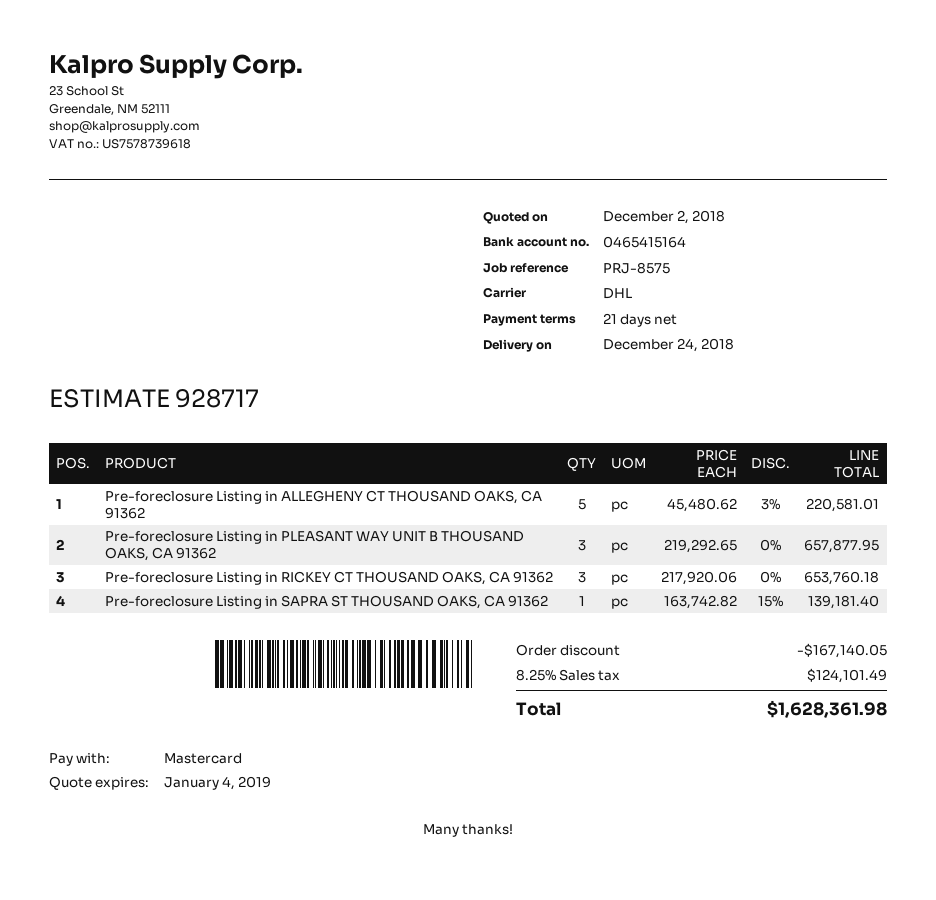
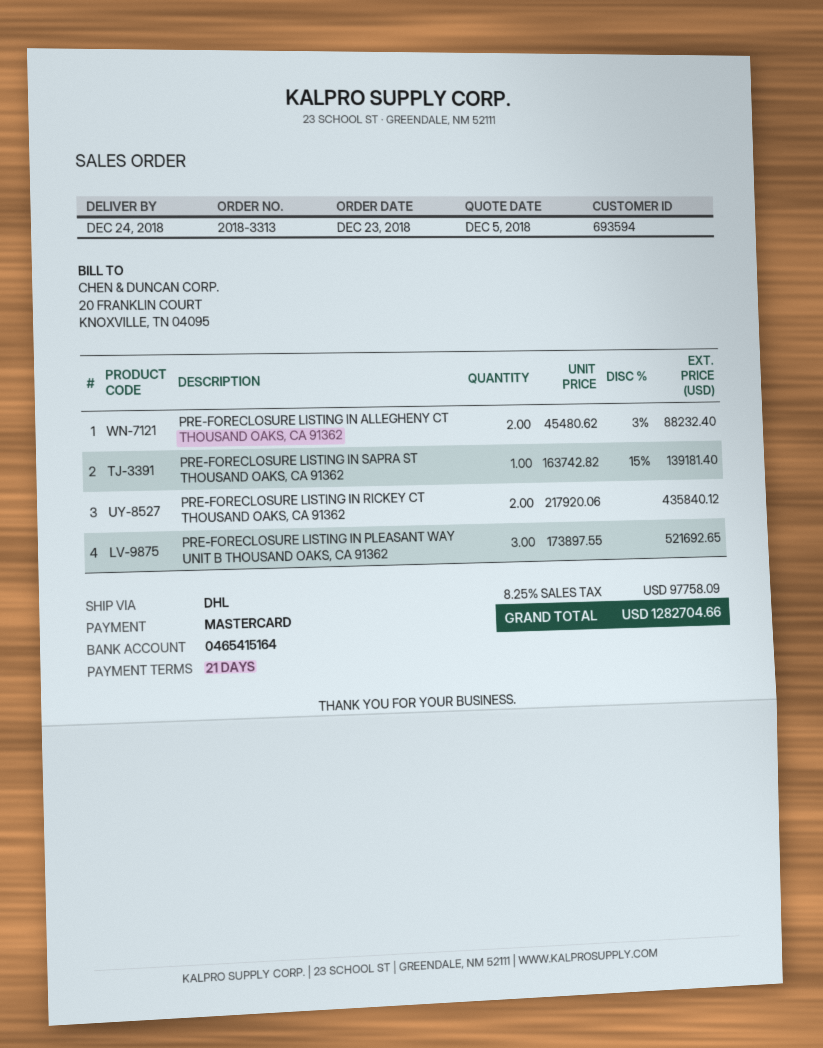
quote date: 2018-12-02 -> 2018-12-05
Pre-foreclosure Listing in ALLEGHENY CT THOUSAND OAKS, CA 91362: 5 x 45480.62 - 3% = 220581.01 -> 2 x 45480.62 - 3% = 88232.40
Pre-foreclosure Listing in PLEASANT WAY UNIT B THOUSAND OAKS, CA 91362: 3 x 219292.65 = 657877.95 -> 3 x 173897.55 = 521692.65
Pre-foreclosure Listing in RICKEY CT THOUSAND OAKS, CA 91362: 3 x 217920.06 = 653760.18 -> 2 x 217920.06 = 435840.12
discount: 167140.05 -> none
tax: 8.25% = 124101.49 -> 8.25% = 97758.09
total: 1628361.98 -> 1282704.66

